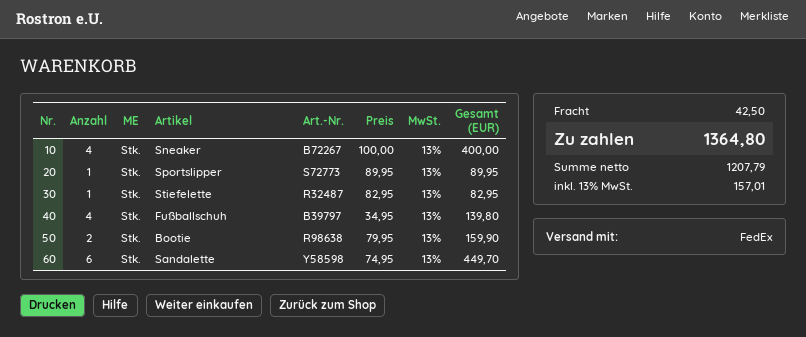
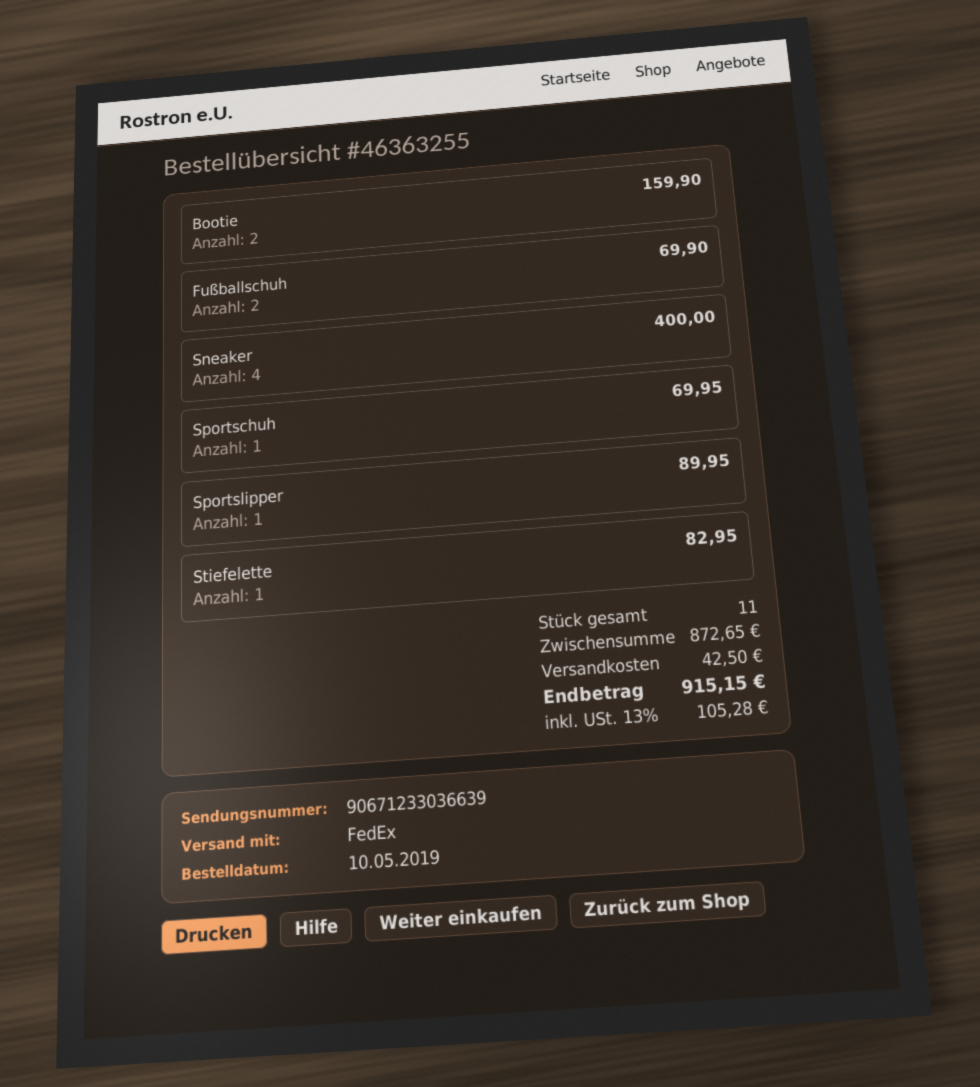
Fußballschuh: 4 for 139.80 -> 2 for 69.90
Sandalette: 6 for 449.70 -> none
Sportschuh: none -> 1 for 69.95
tax: 13% = 157.01 -> 13% = 105.28
total: 1364.80 -> 915.15

